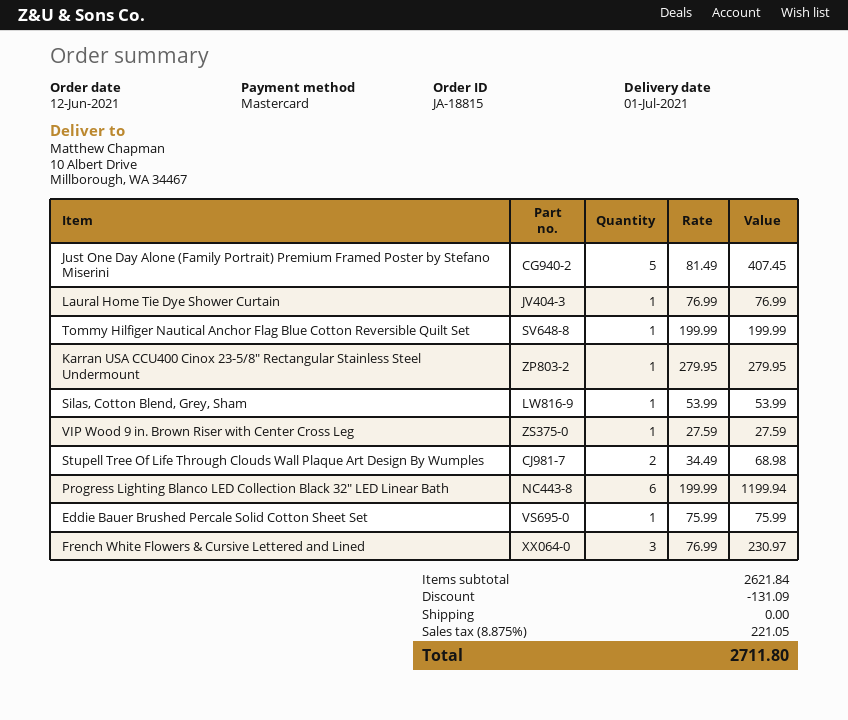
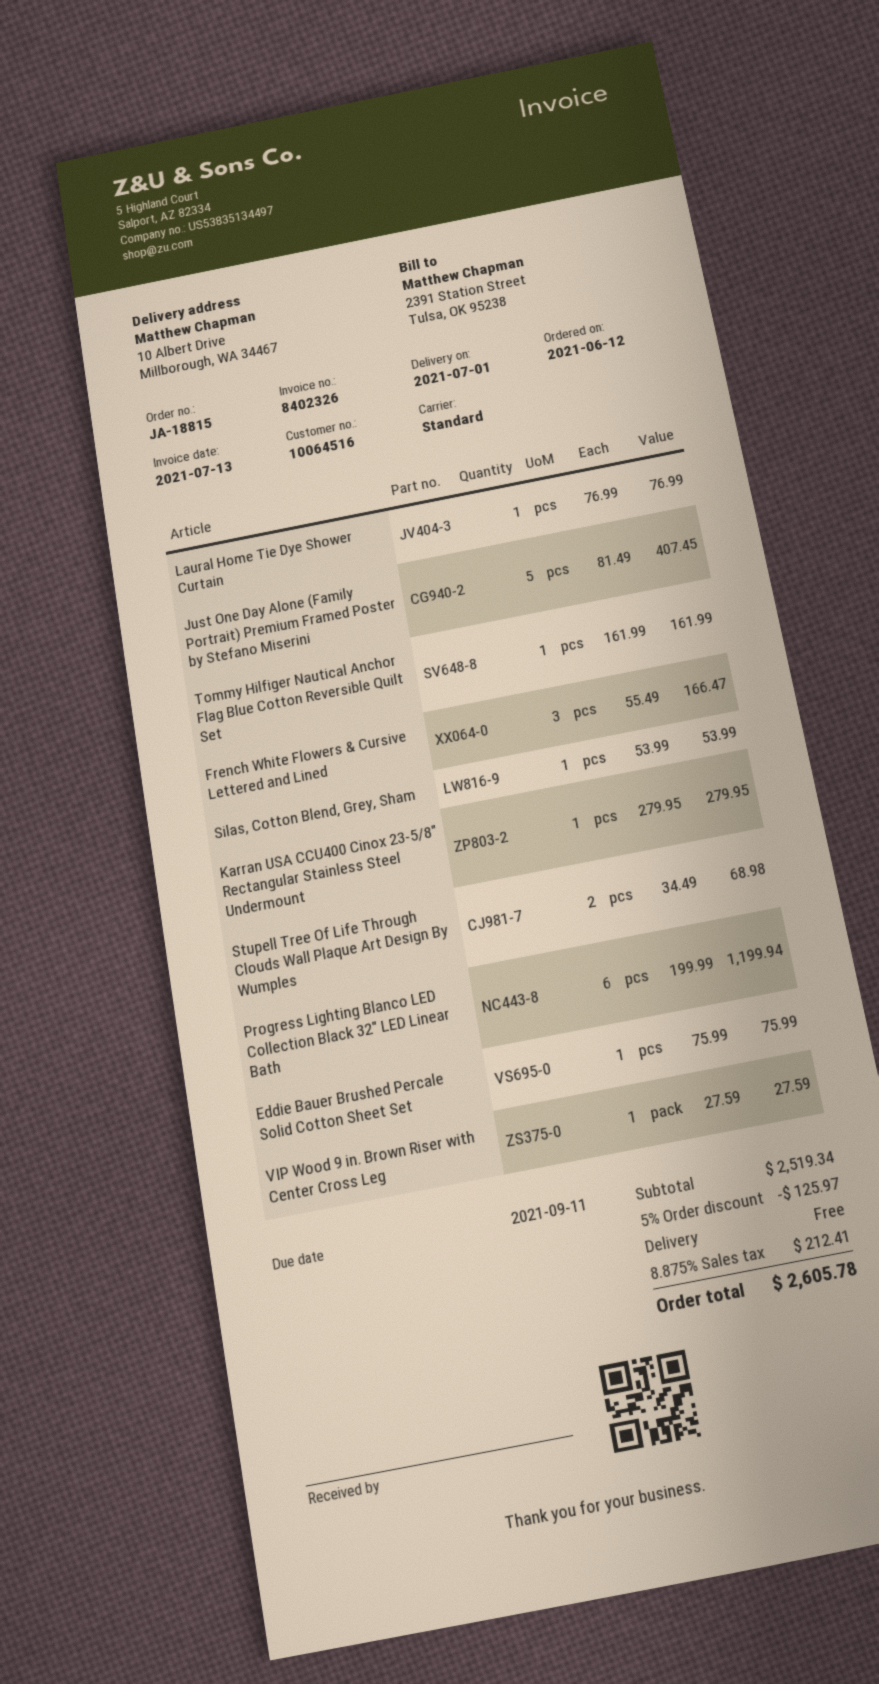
Tommy Hilfiger Nautical Anchor Flag Blue Cotton Reversible Quilt Set: 1 x 199.99 = 199.99 -> 1 x 161.99 = 161.99
French White Flowers & Cursive Lettered and Lined: 3 x 76.99 = 230.97 -> 3 x 55.49 = 166.47
subtotal: 2621.84 -> 2519.34
discount: 131.09 -> 125.97
tax: 8.875% = 221.05 -> 8.875% = 212.41
total: 2711.80 -> 2605.78

